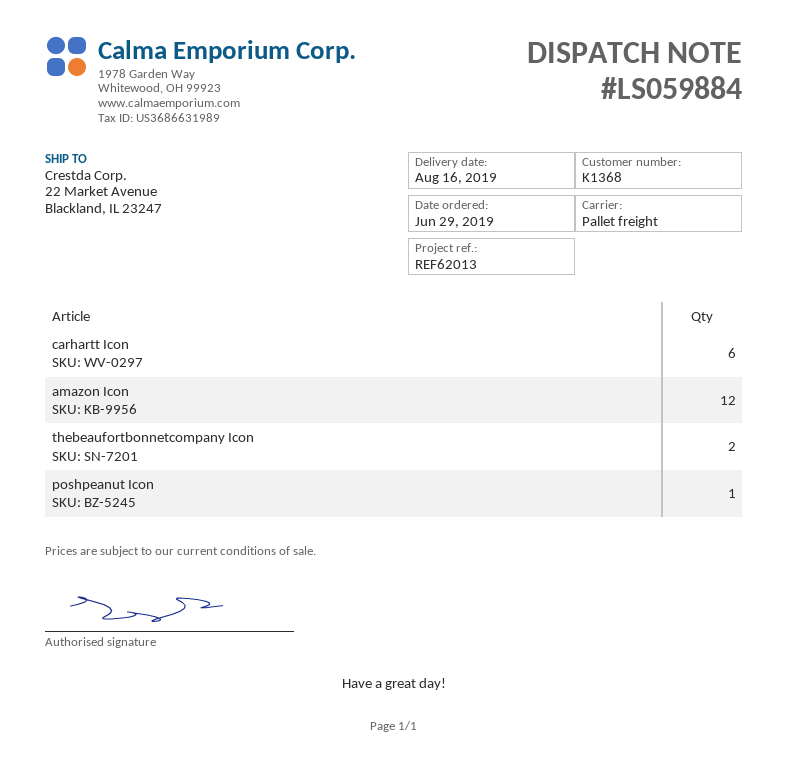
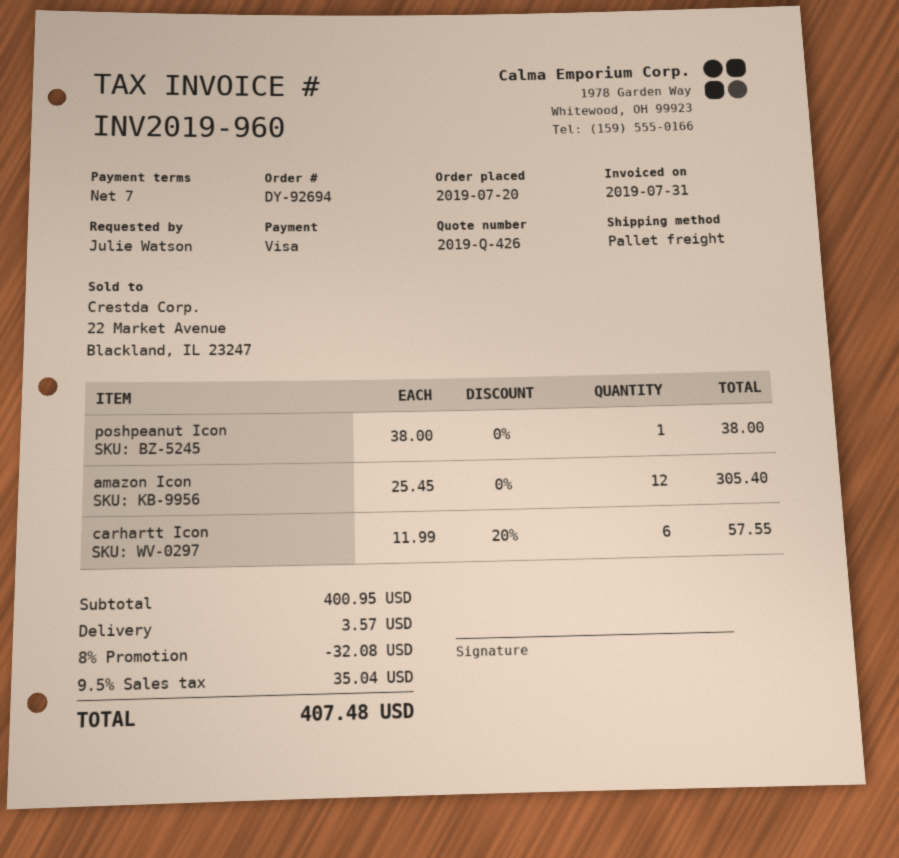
order date: 2019-06-29 -> 2019-07-20
thebeaufortbonnetcompany Icon: 2 -> none

